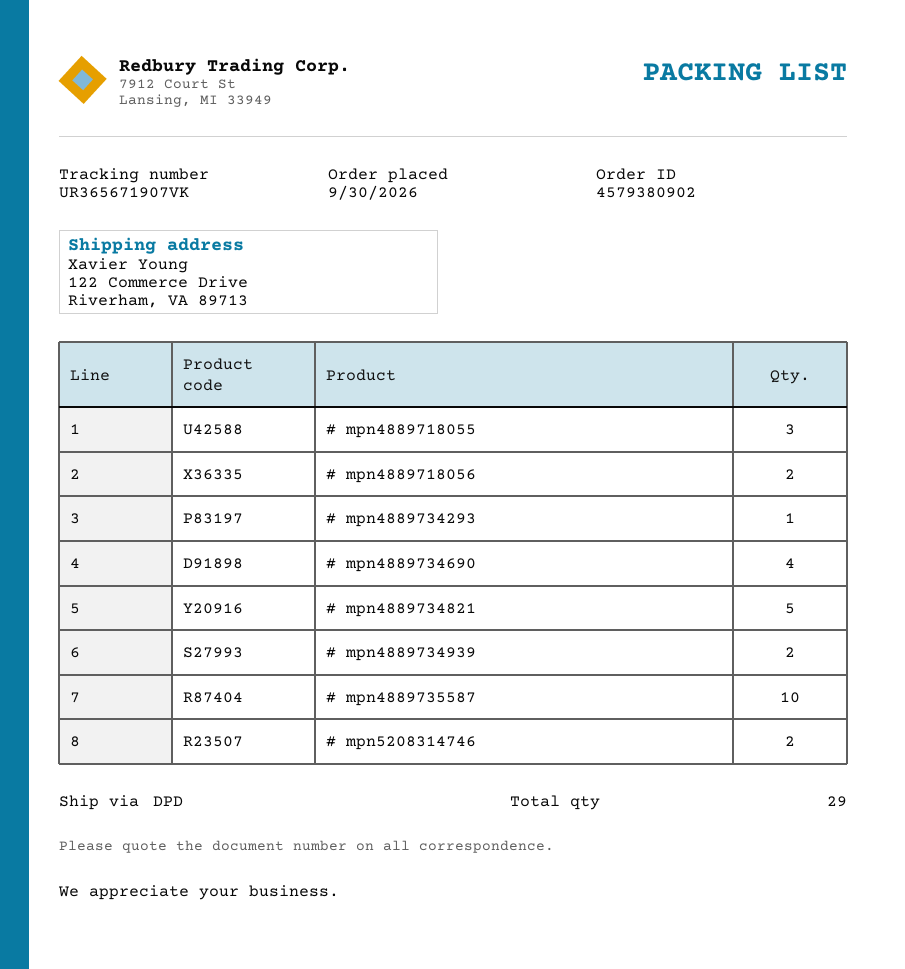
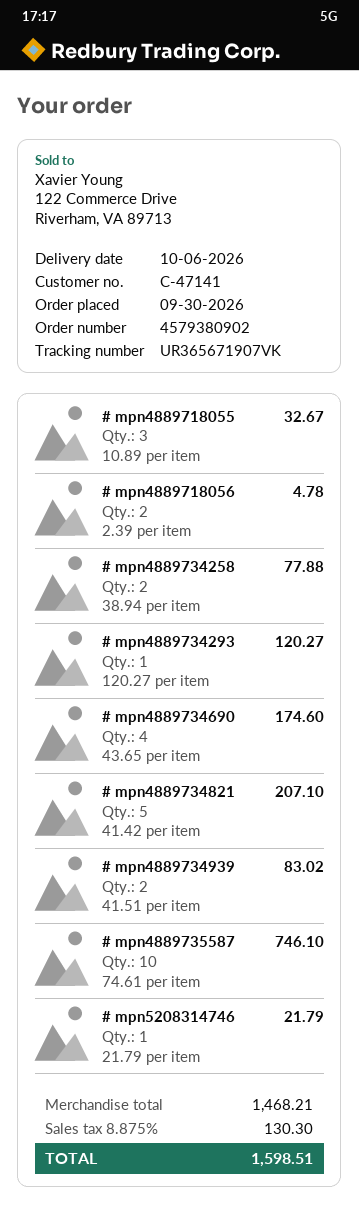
# mpn5208314746: 2 -> 1
# mpn4889734258: none -> 2

